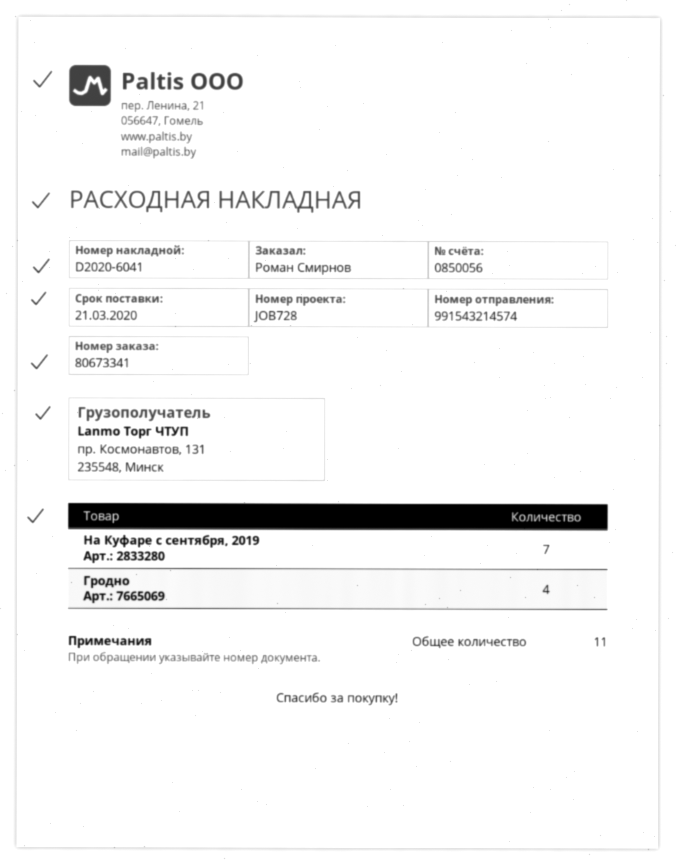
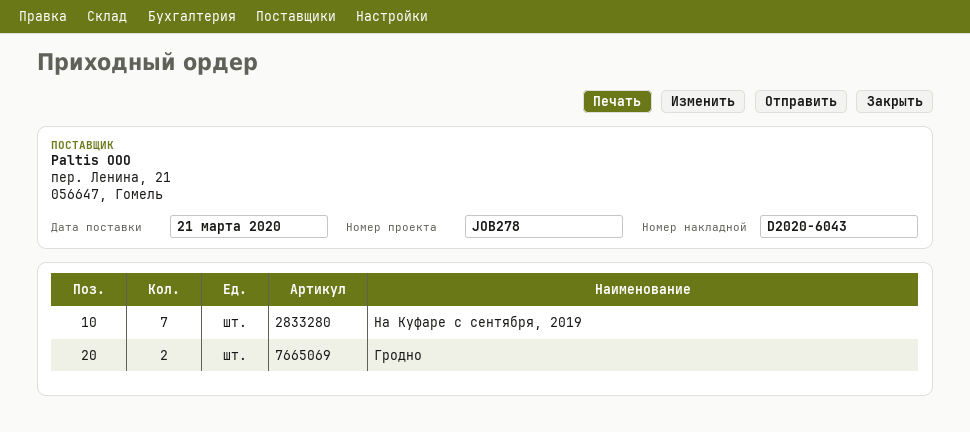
delivery note number: D2020-6041 -> D2020-6043
reference: JOB728 -> JOB278
Гродно: 4 -> 2

